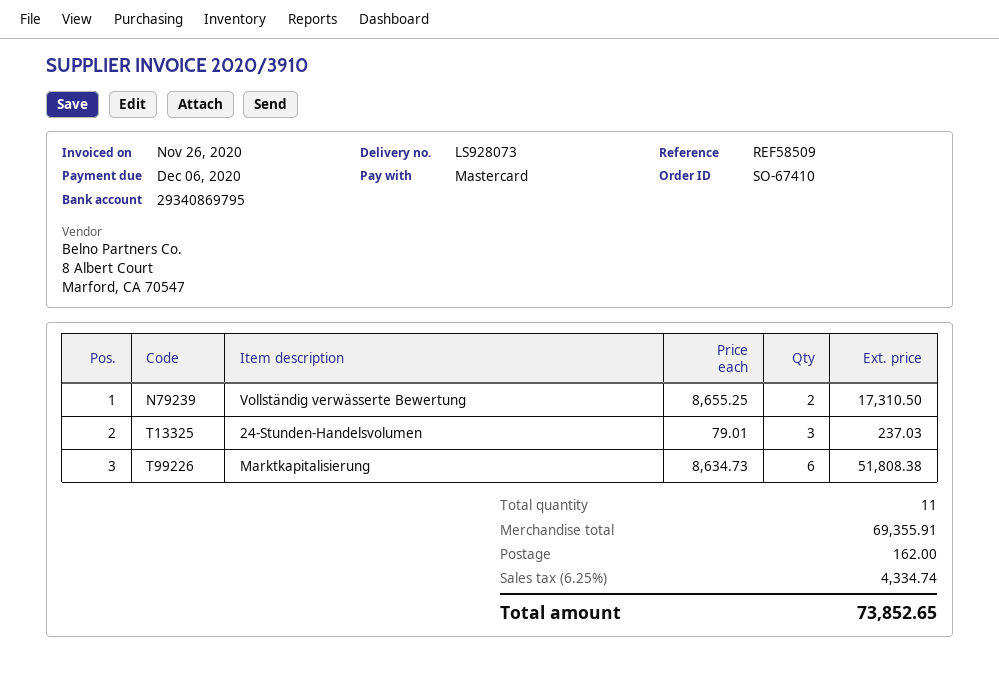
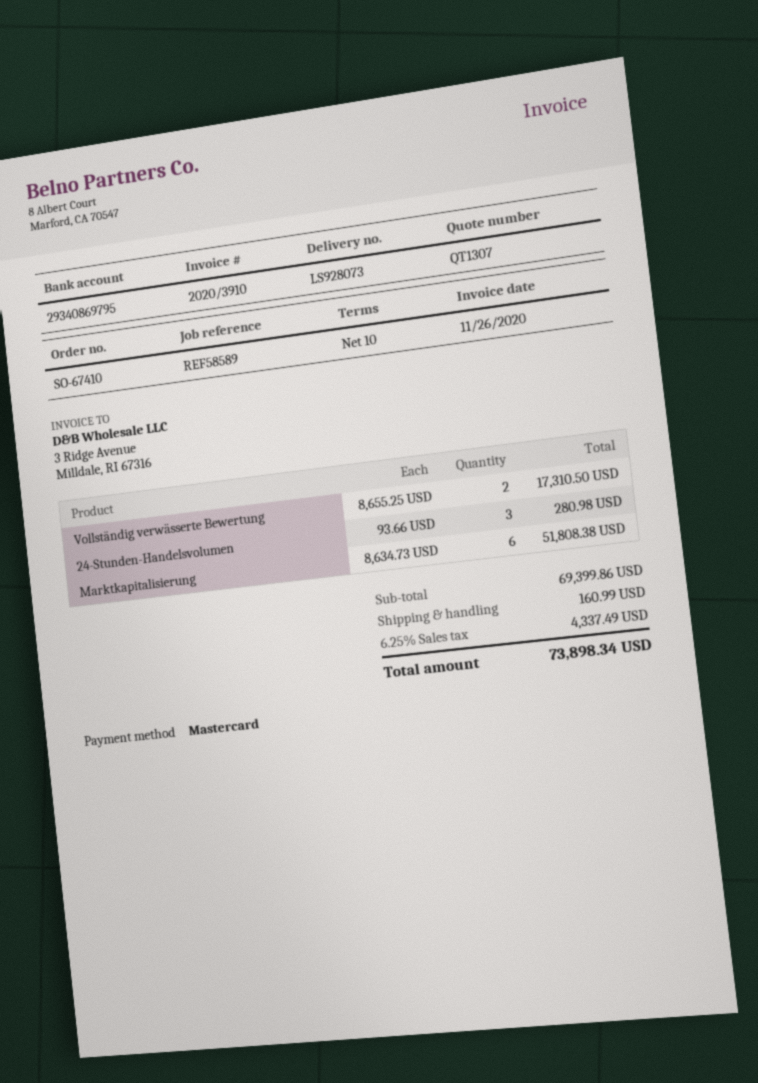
reference: REF58509 -> REF58589
24-Stunden-Handelsvolumen: 3 x 79.01 = 237.03 -> 3 x 93.66 = 280.98
subtotal: 69355.91 -> 69399.86
shipping: 162.00 -> 160.99
tax: 6.25% = 4334.74 -> 6.25% = 4337.49
total: 73852.65 -> 73898.34

